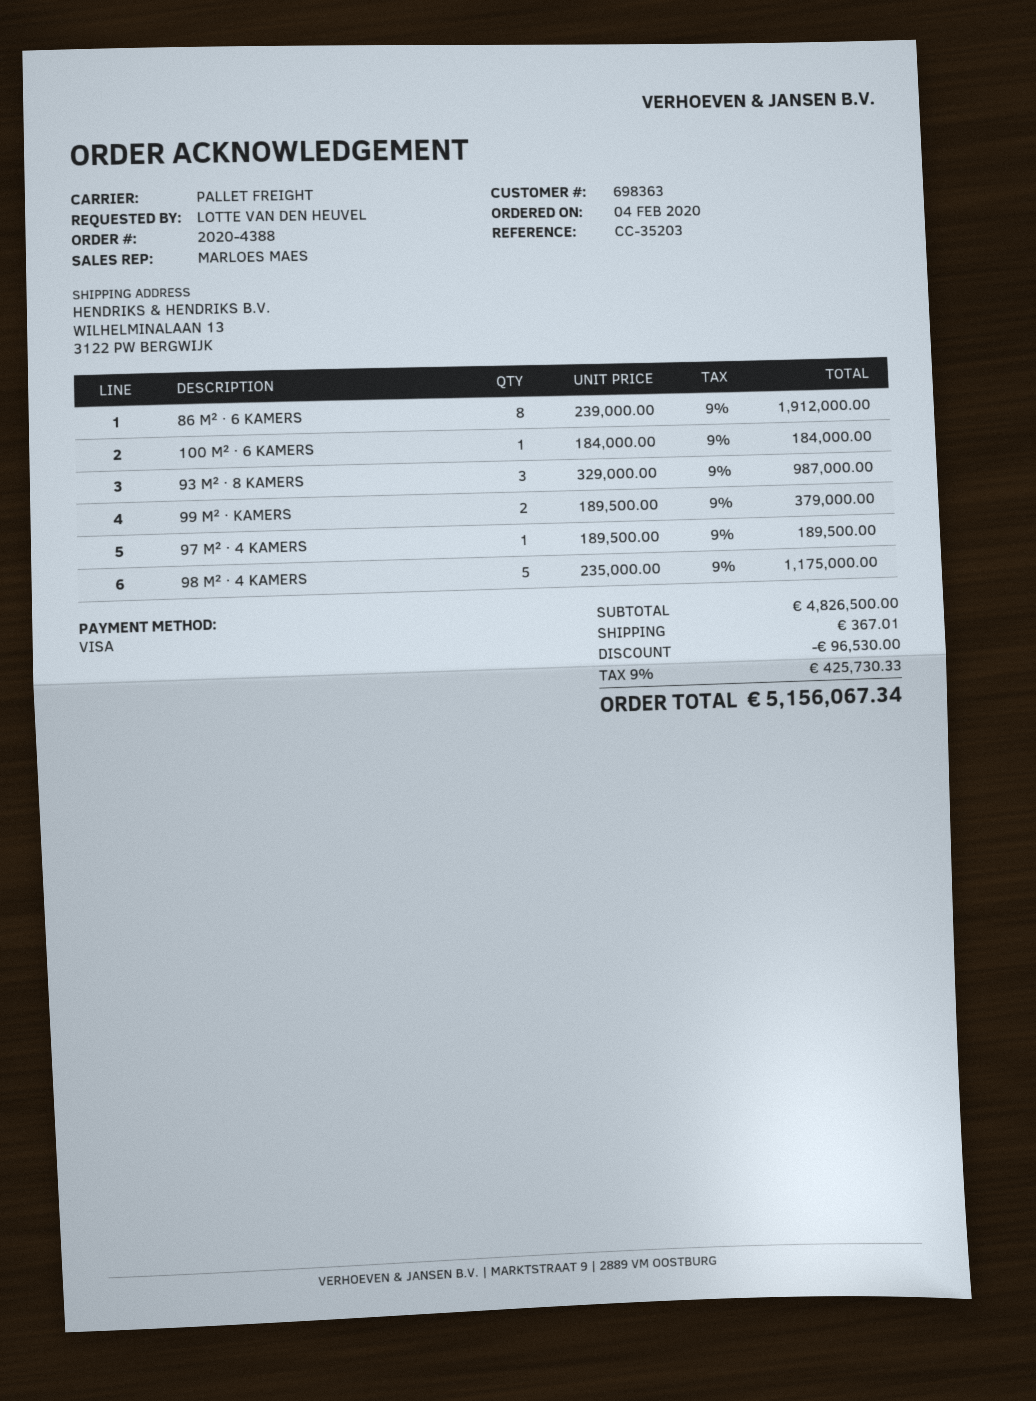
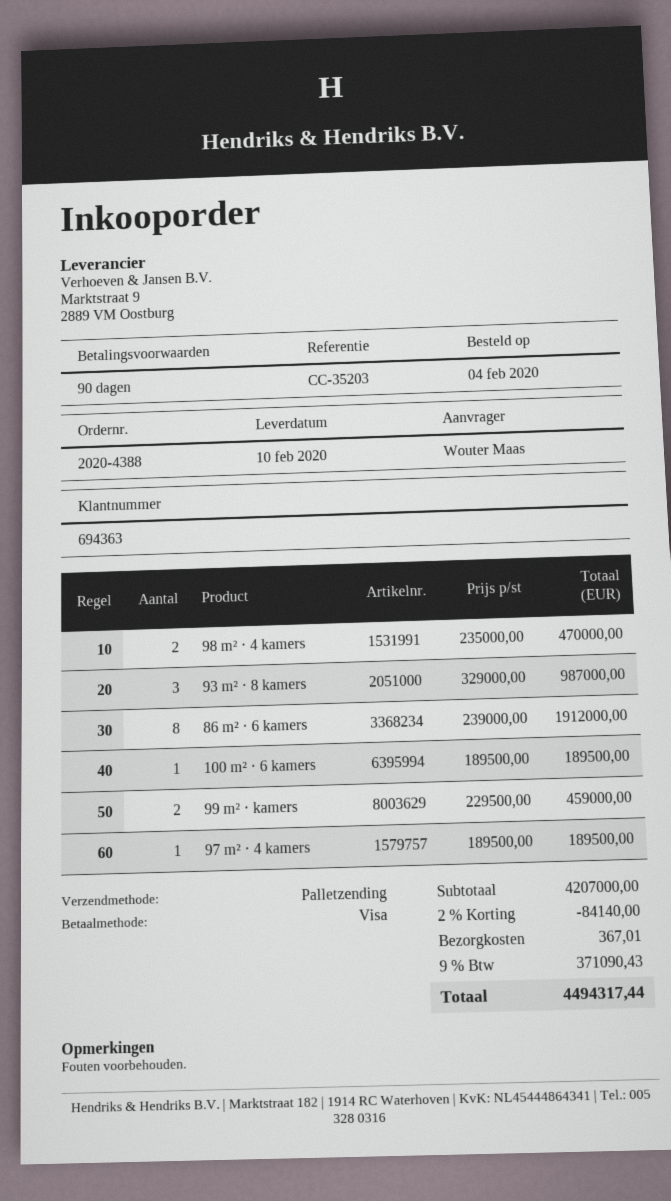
customer number: 698363 -> 694363
ordered by: LOTTE VAN DEN HEUVEL -> Wouter Maas
100 M² · 6 KAMERS: 1 x 184000.00 = 184000.00 -> 1 x 189500.00 = 189500.00
99 M² · KAMERS: 2 x 189500.00 = 379000.00 -> 2 x 229500.00 = 459000.00
98 M² · 4 KAMERS: 5 x 235000.00 = 1175000.00 -> 2 x 235000.00 = 470000.00
subtotal: 4826500.00 -> 4207000.00
discount: 96530.00 -> 84140.00
tax: 9% = 425730.33 -> 9% = 371090.43
total: 5156067.34 -> 4494317.44

